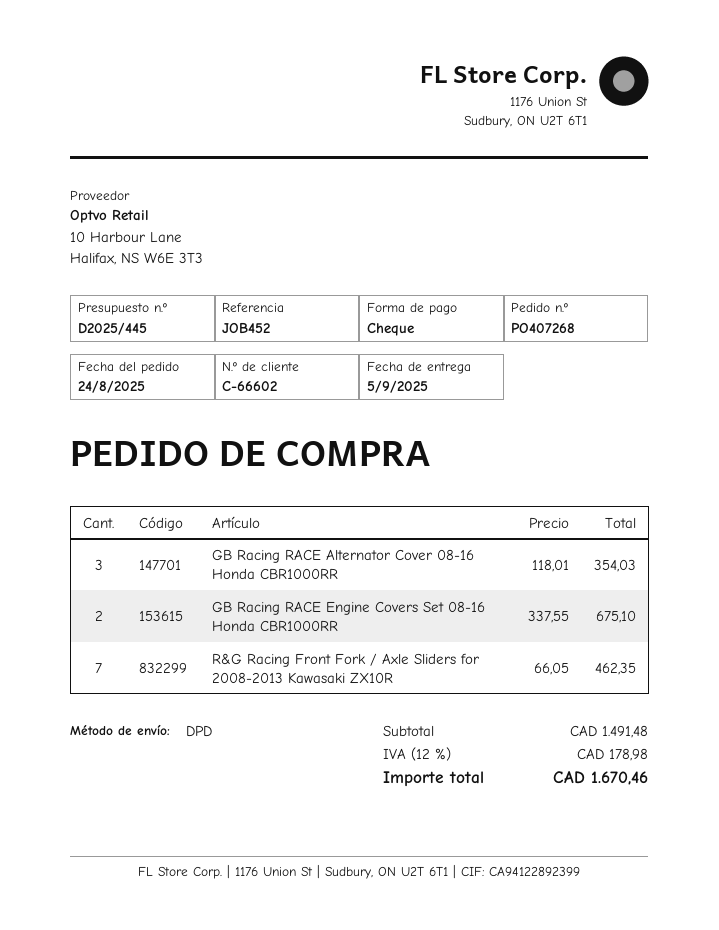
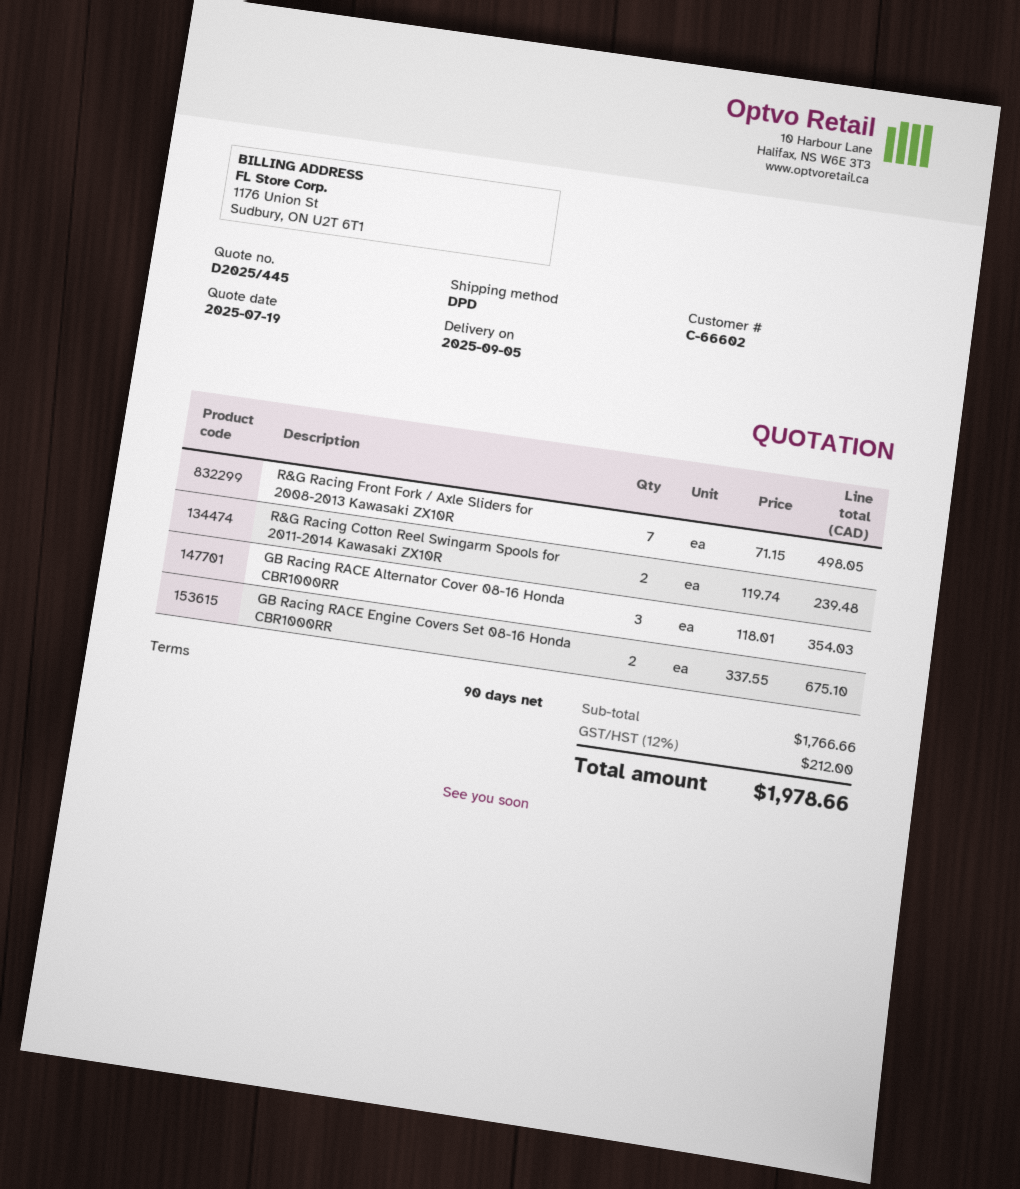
R&G Racing Front Fork / Axle Sliders for 2008-2013 Kawasaki ZX10R: 7 x 66.05 = 462.35 -> 7 x 71.15 = 498.05
R&G Racing Cotton Reel Swingarm Spools for 2011-2014 Kawasaki ZX10R: none -> 2 x 119.74 = 239.48
subtotal: 1491.48 -> 1766.66
tax: 12% = 178.98 -> 12% = 212.00
total: 1670.46 -> 1978.66

